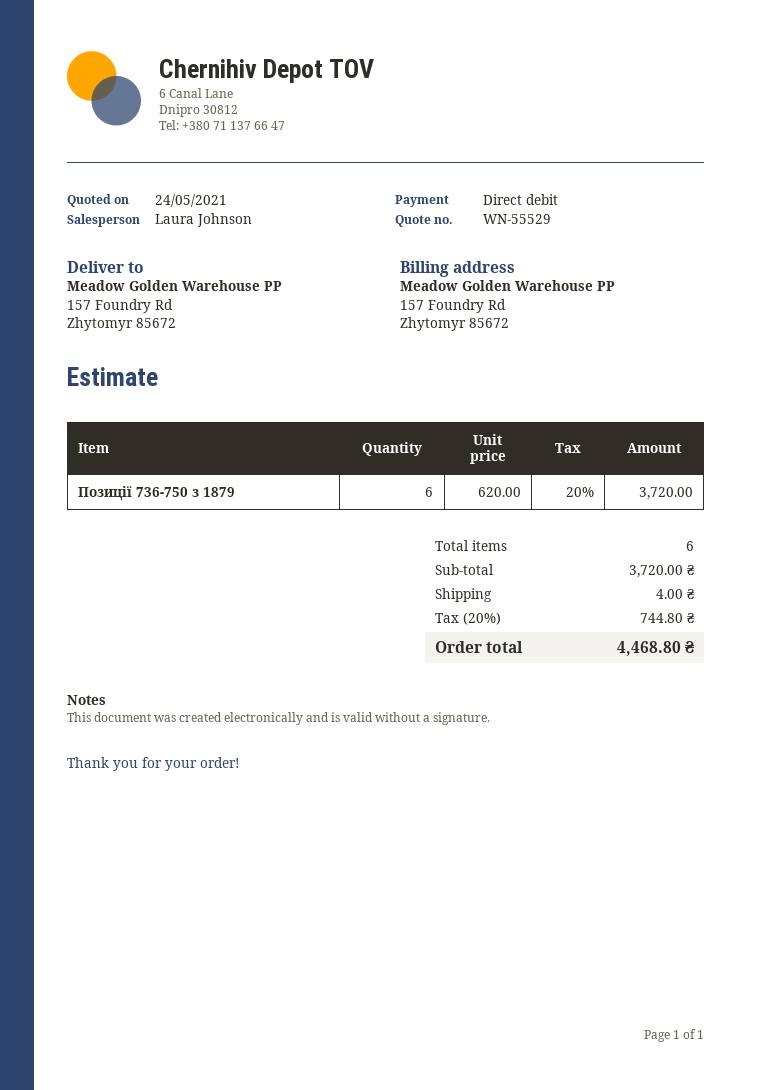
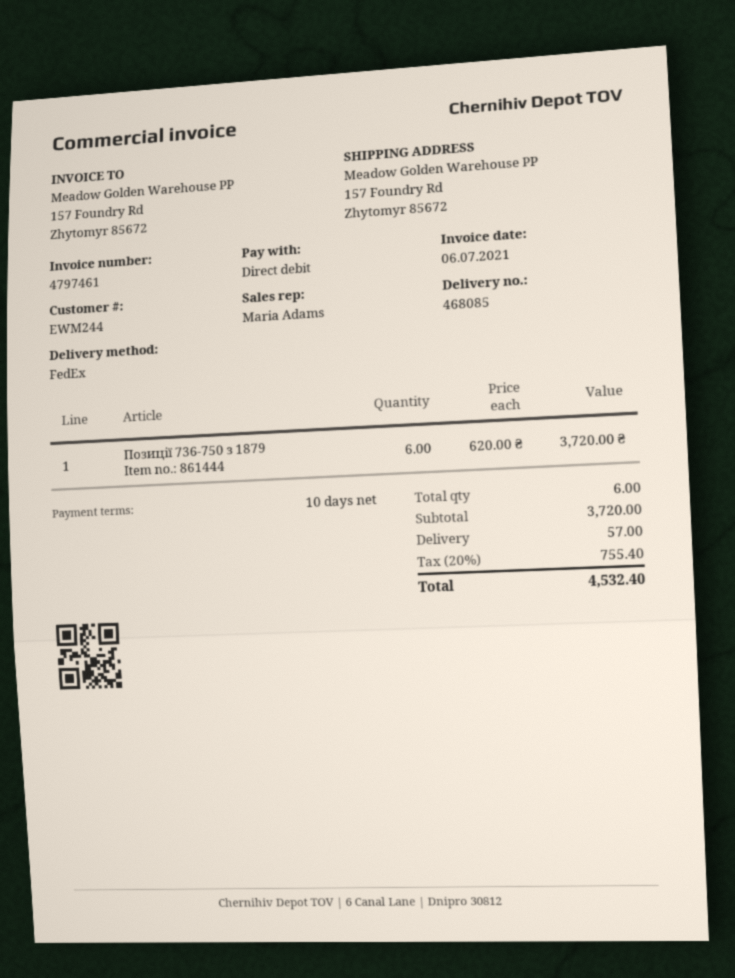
sales rep: Laura Johnson -> Maria Adams
shipping: 4.00 -> 57.00
tax: 20% = 744.80 -> 20% = 755.40
total: 4468.80 -> 4532.40

